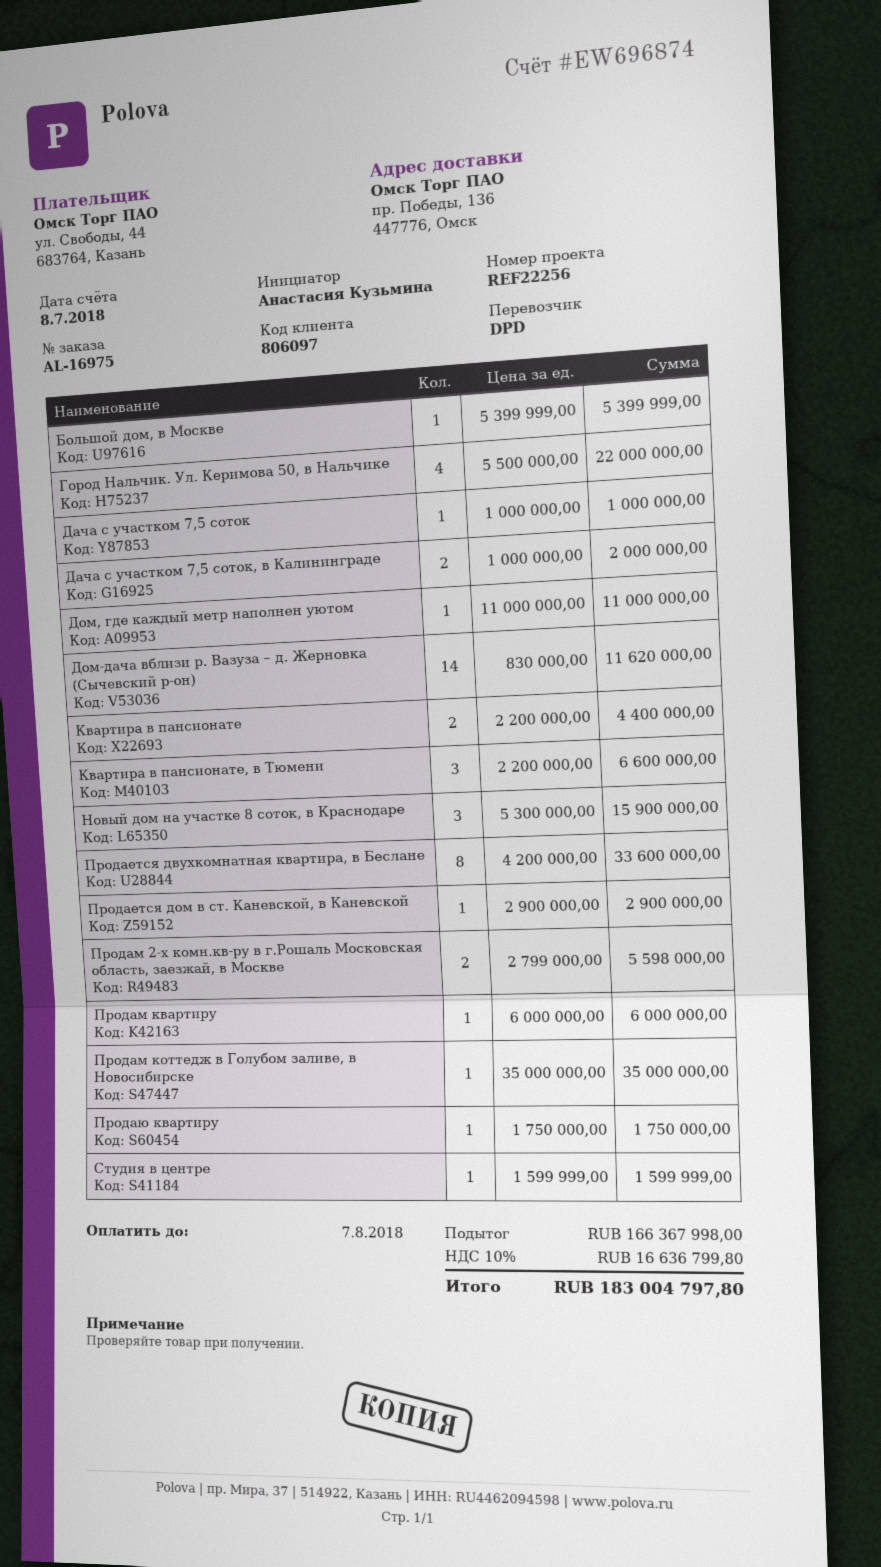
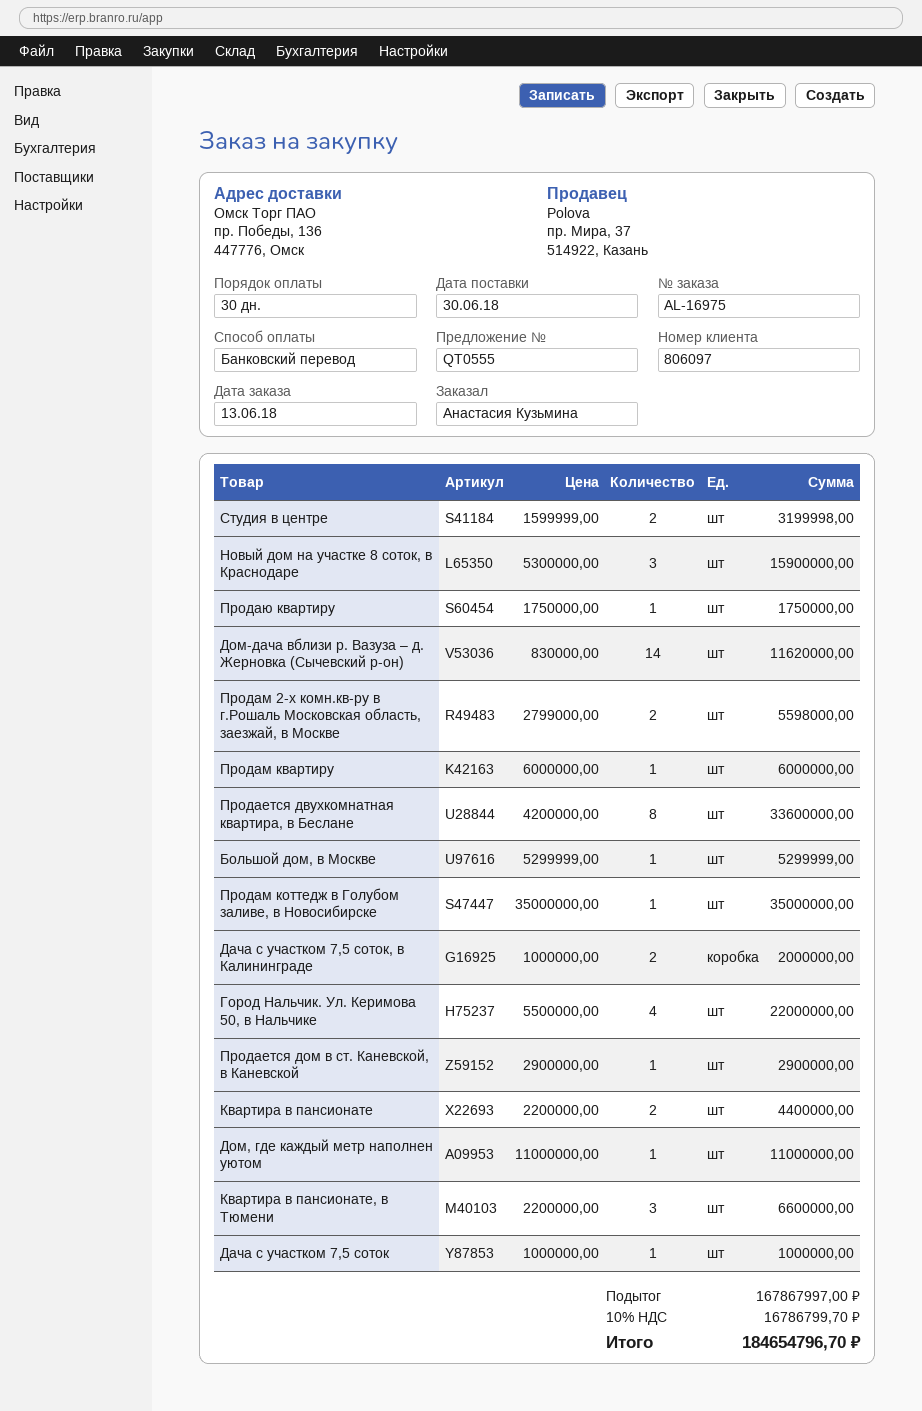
Большой дом, в Москве: 1 x 5399999.00 = 5399999.00 -> 1 x 5299999.00 = 5299999.00
Студия в центре: 1 x 1599999.00 = 1599999.00 -> 2 x 1599999.00 = 3199998.00
subtotal: 166367998.00 -> 167867997.00
tax: 10% = 16636799.80 -> 10% = 16786799.70
total: 183004797.80 -> 184654796.70

